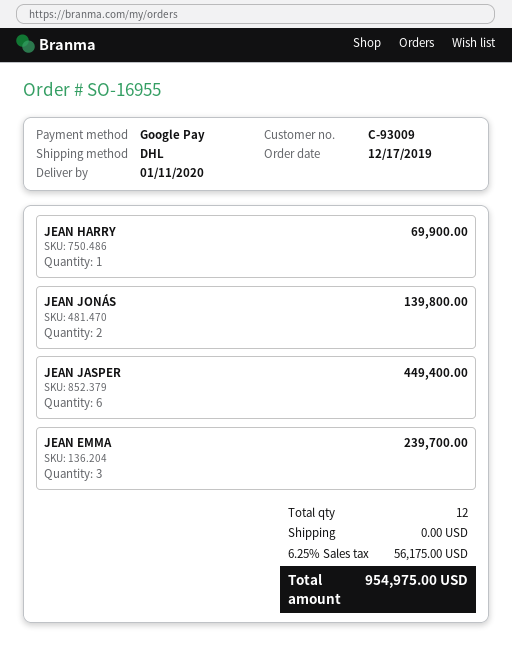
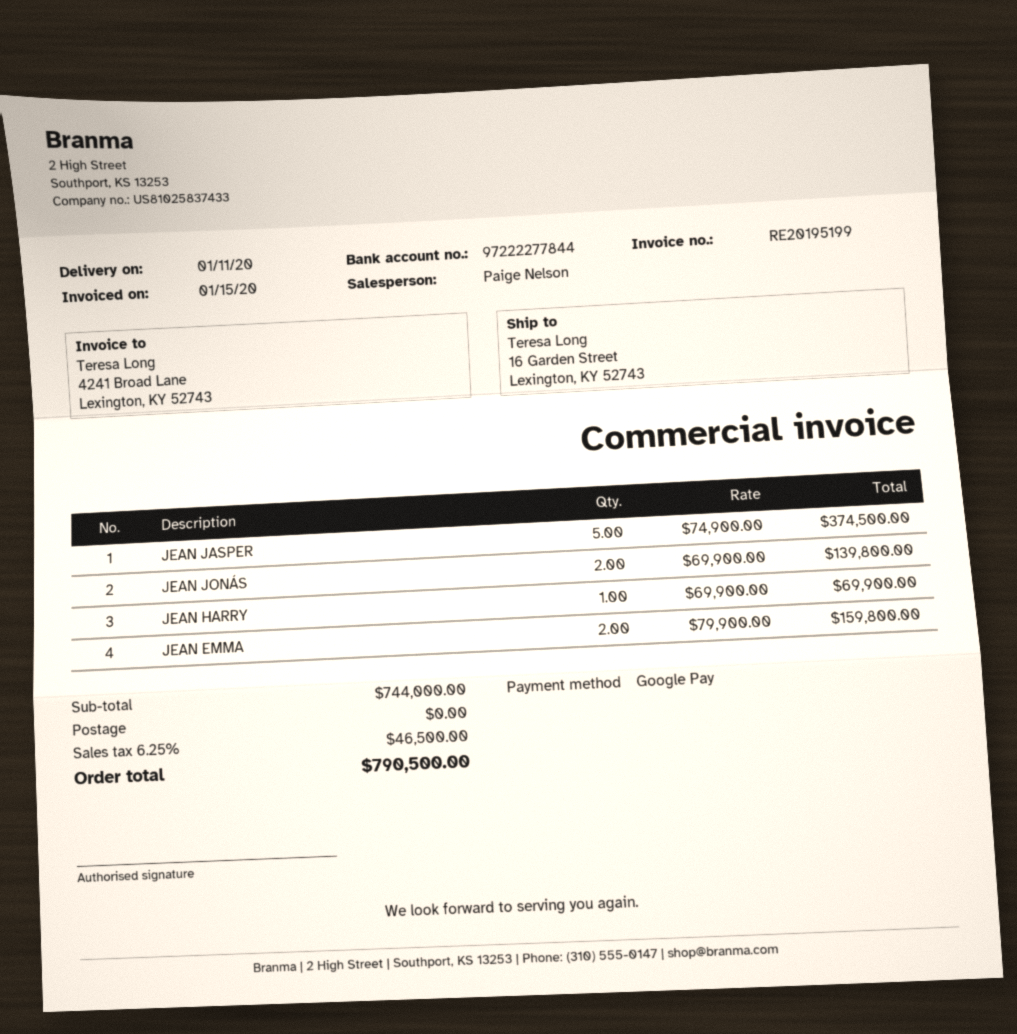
JEAN JASPER: 6 for 449400.00 -> 5 for 374500.00
JEAN EMMA: 3 for 239700.00 -> 2 for 159800.00
tax: 6.25% = 56175.00 -> 6.25% = 46500.00
total: 954975.00 -> 790500.00

